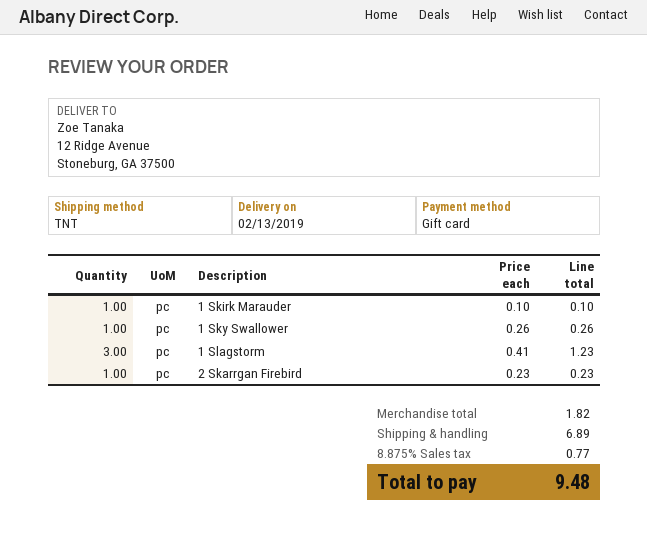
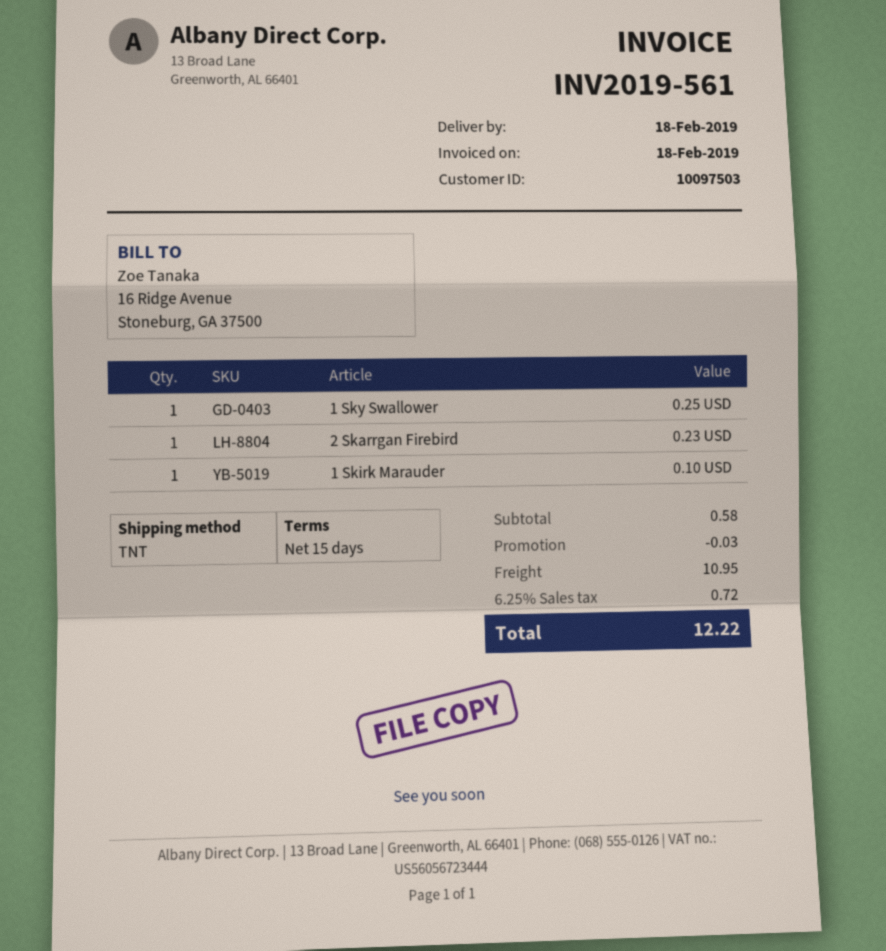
delivery date: 2019-02-13 -> 2019-02-18
1 Sky Swallower: 1 for 0.26 -> 1 for 0.25
1 Slagstorm: 3 for 1.23 -> none
subtotal: 1.82 -> 0.58
discount: none -> 0.03
shipping: 6.89 -> 10.95
tax: 8.875% = 0.77 -> 6.25% = 0.72
total: 9.48 -> 12.22

